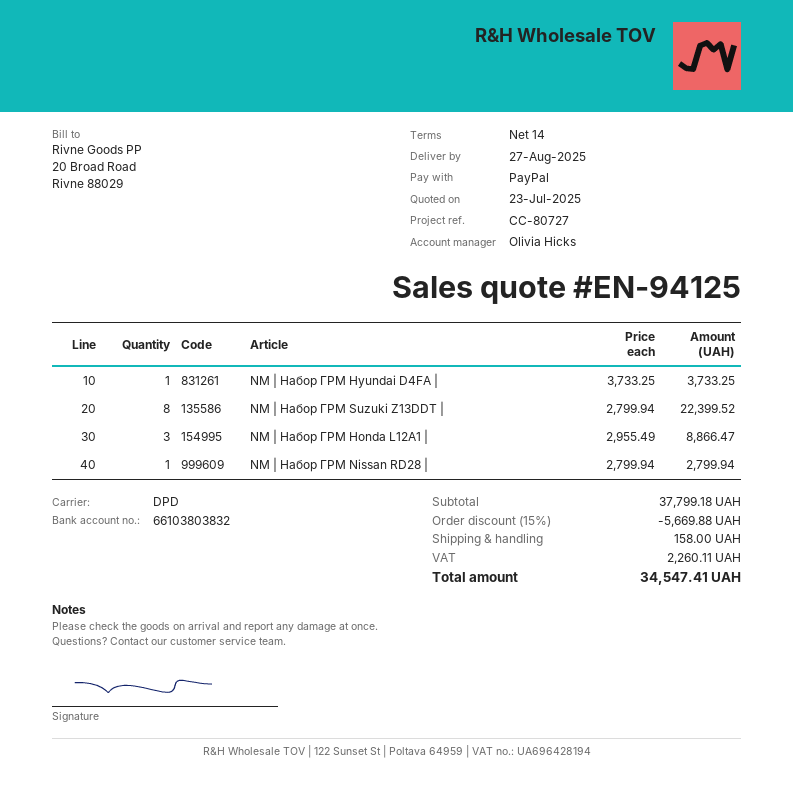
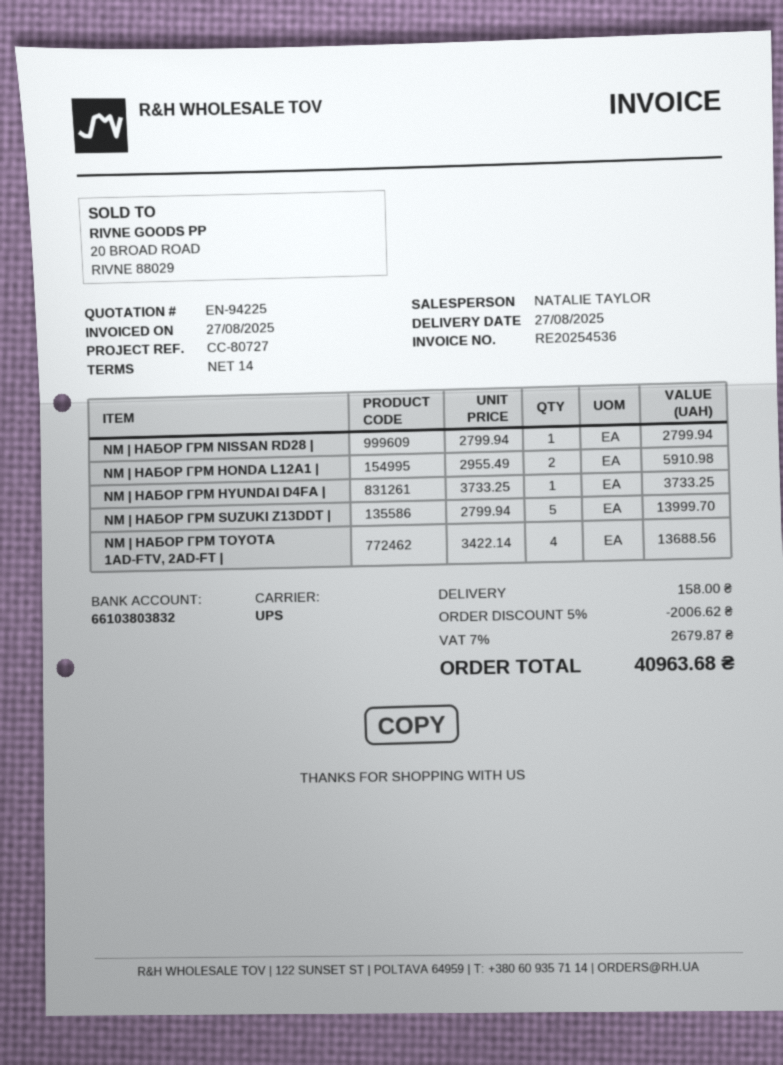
quote number: EN-94125 -> EN-94225
sales rep: Olivia Hicks -> NATALIE TAYLOR
shipping method: DPD -> UPS
NM | Набор ГРМ Suzuki Z13DDT |: 8 x 2799.94 = 22399.52 -> 5 x 2799.94 = 13999.70
NM | Набор ГРМ Honda L12A1 |: 3 x 2955.49 = 8866.47 -> 2 x 2955.49 = 5910.98
NM | НАБОР ГРМ TOYOTA 1AD-FTV, 2AD-FT |: none -> 4 x 3422.14 = 13688.56
discount: 15% = 5669.88 -> 5% = 2006.62
tax: 2260.11 -> 2679.87
total: 34547.41 -> 40963.68

